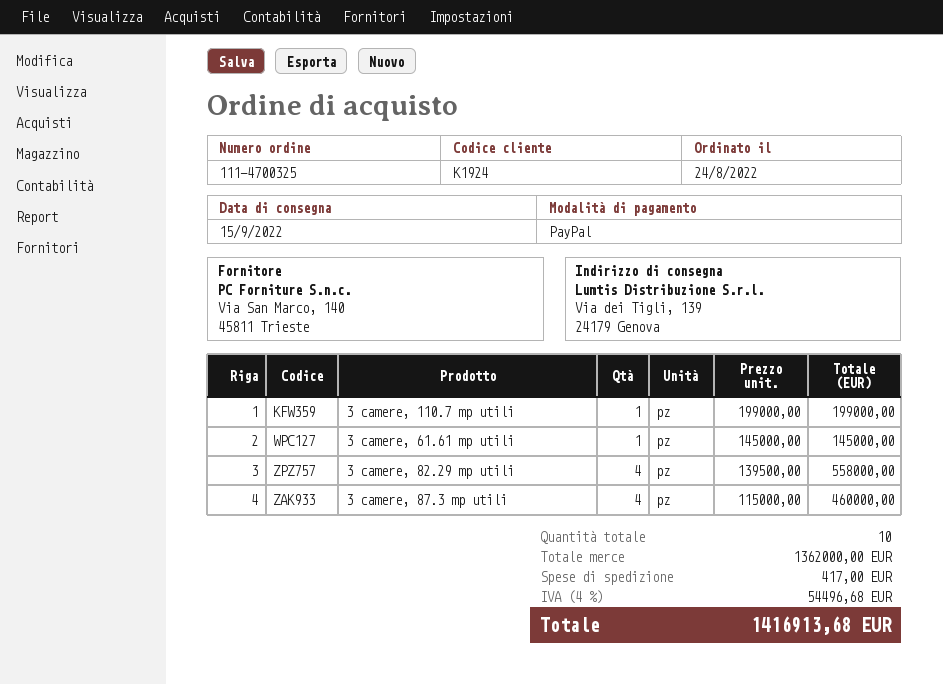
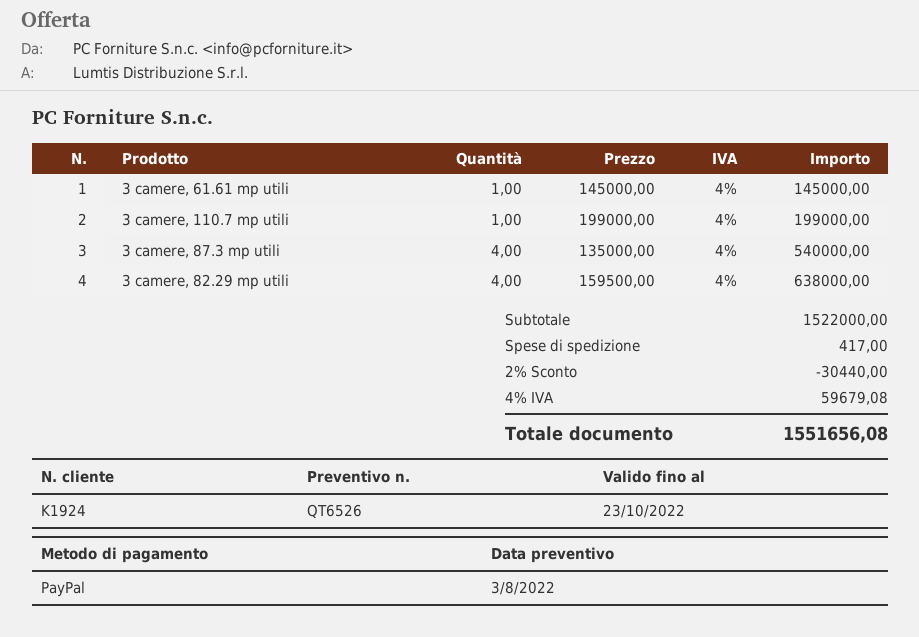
3 camere, 82.29 mp utili: 4 x 139500.00 = 558000.00 -> 4 x 159500.00 = 638000.00
3 camere, 87.3 mp utili: 4 x 115000.00 = 460000.00 -> 4 x 135000.00 = 540000.00
subtotal: 1362000.00 -> 1522000.00
discount: none -> 2% = 30440.00
tax: 4% = 54496.68 -> 4% = 59679.08
total: 1416913.68 -> 1551656.08

